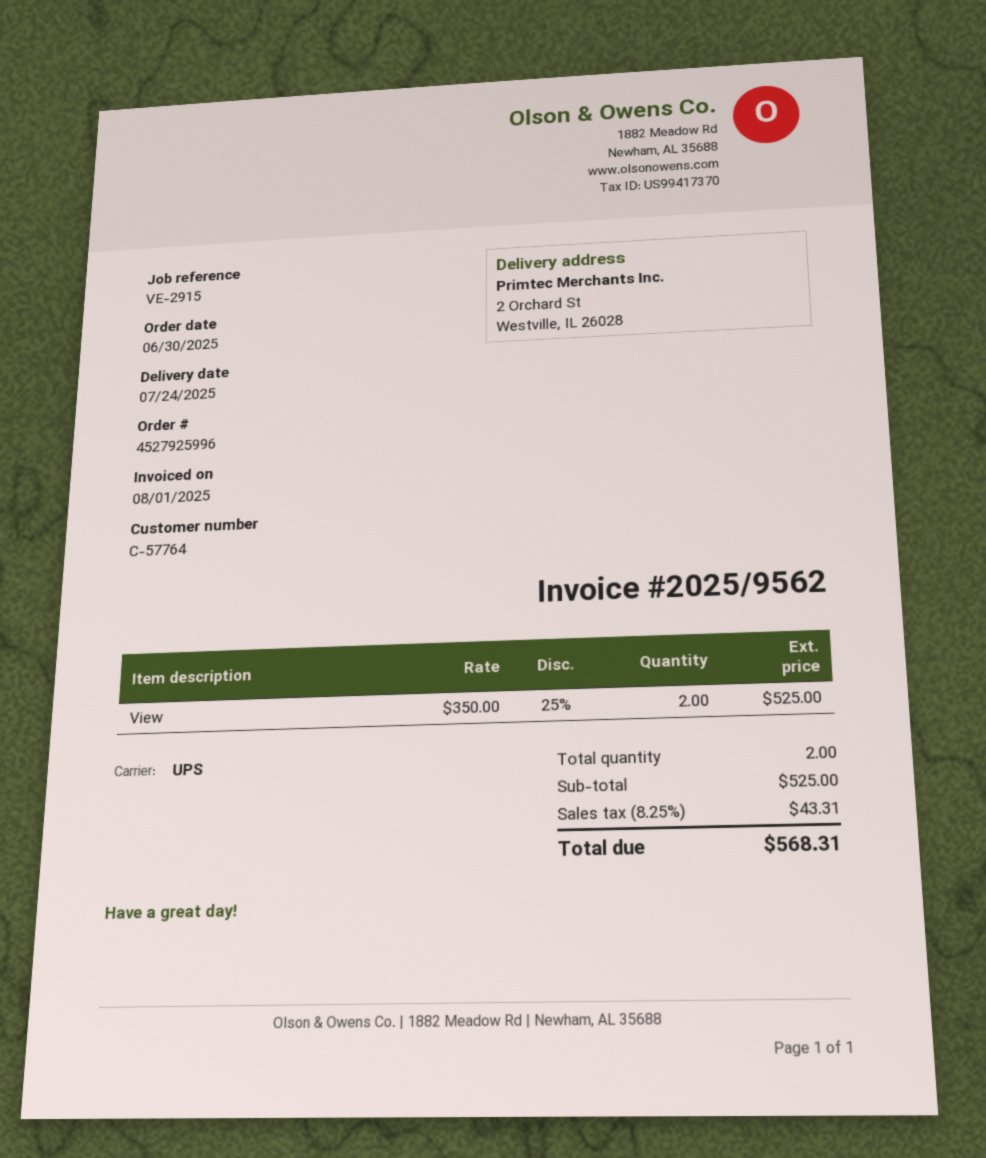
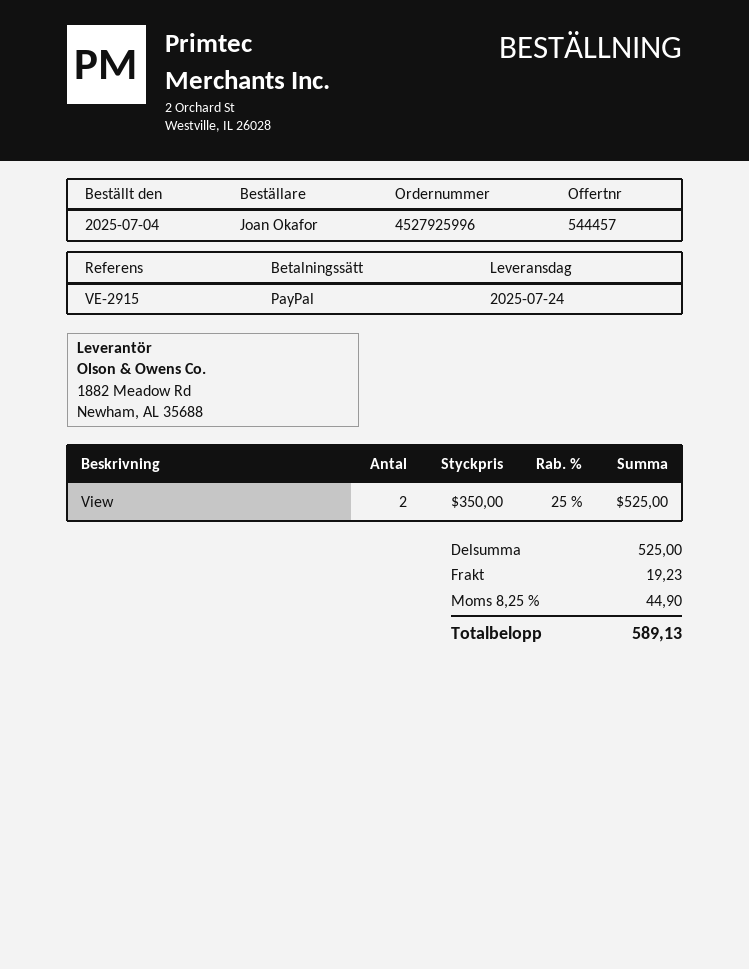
order date: 2025-06-30 -> 2025-07-04
shipping: none -> 19.23
tax: 8.25% = 43.31 -> 8.25% = 44.90
total: 568.31 -> 589.13

